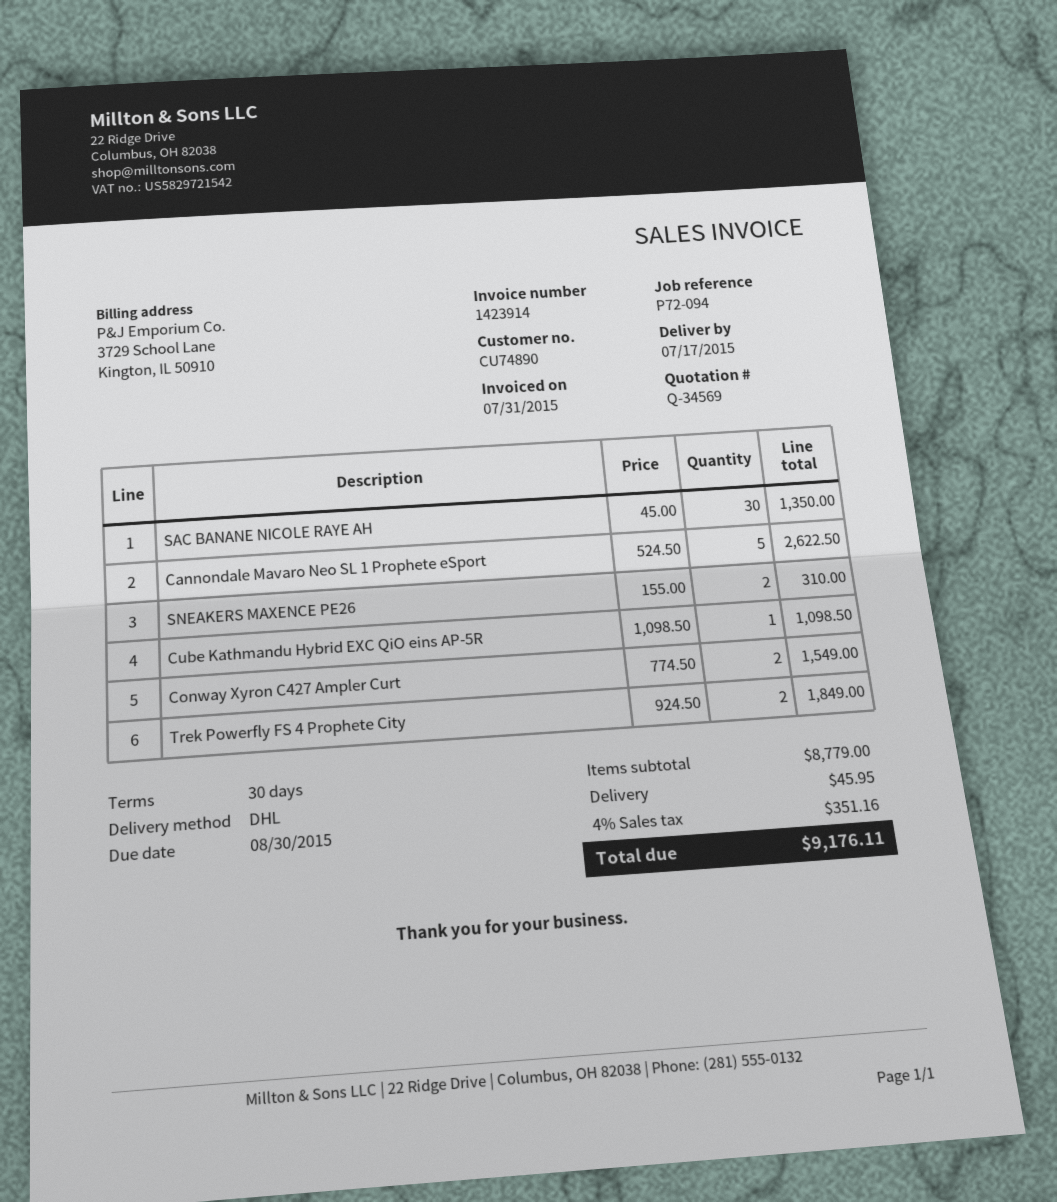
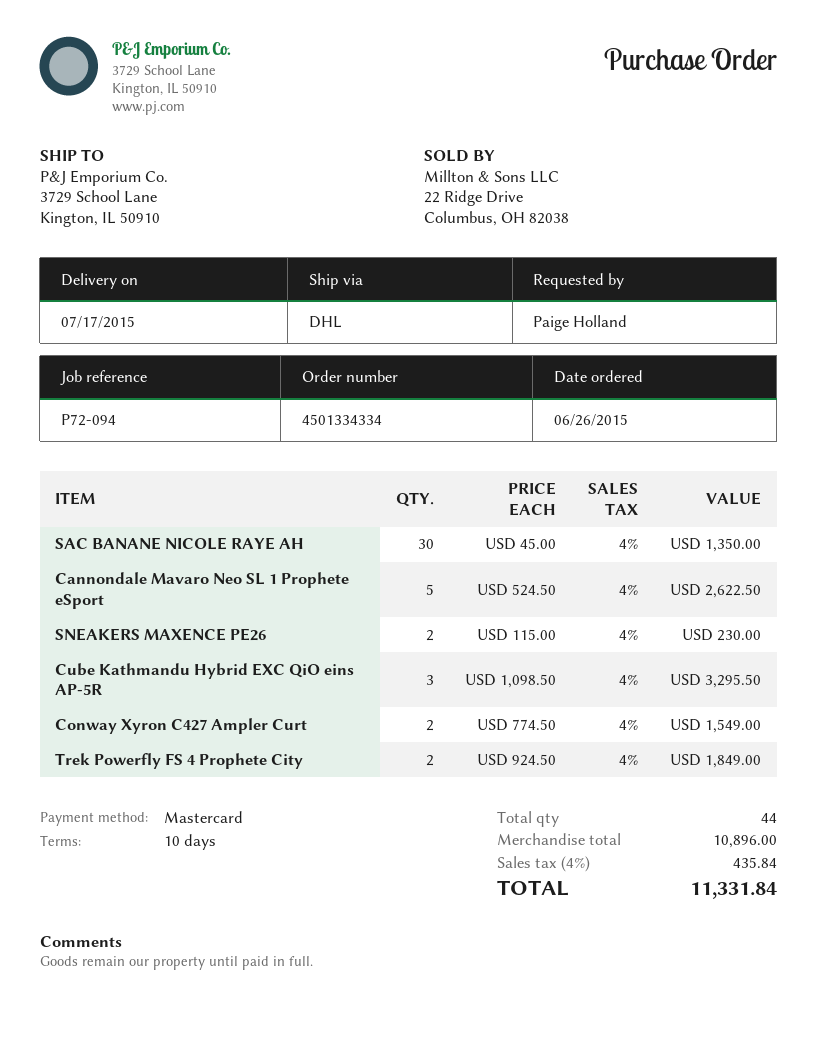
payment terms: 30 days -> 10 days
SNEAKERS MAXENCE PE26: 2 x 155.00 = 310.00 -> 2 x 115.00 = 230.00
Cube Kathmandu Hybrid EXC QiO eins AP-5R: 1 x 1098.50 = 1098.50 -> 3 x 1098.50 = 3295.50
subtotal: 8779.00 -> 10896.00
shipping: 45.95 -> none
tax: 4% = 351.16 -> 4% = 435.84
total: 9176.11 -> 11331.84

